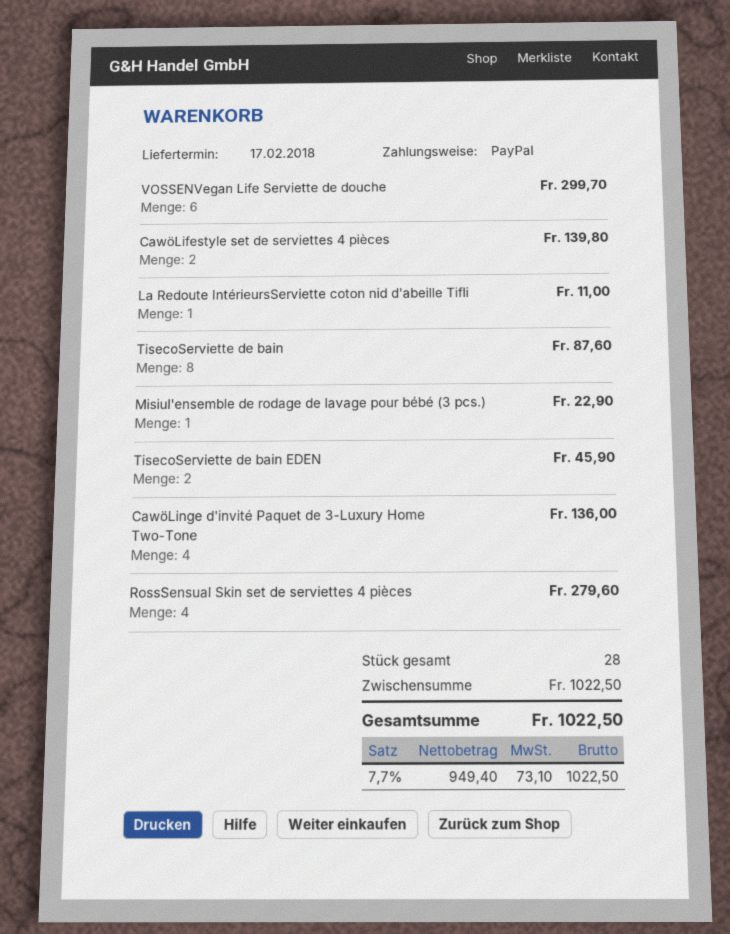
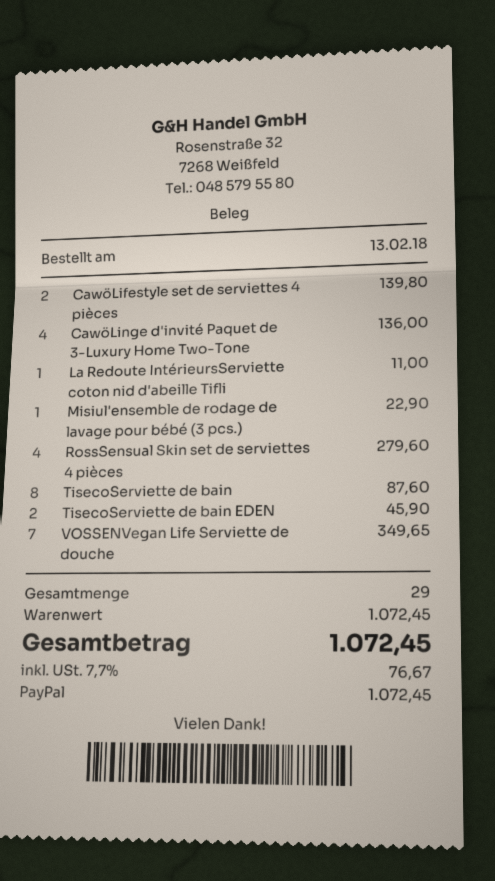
VOSSENVegan Life Serviette de douche: 6 for 299.70 -> 7 for 349.65
total quantity: 28 -> 29
subtotal: 1022.50 -> 1072.45
tax: 7.7% = 73.10 -> 7.7% = 76.67
total: 1022.50 -> 1072.45

